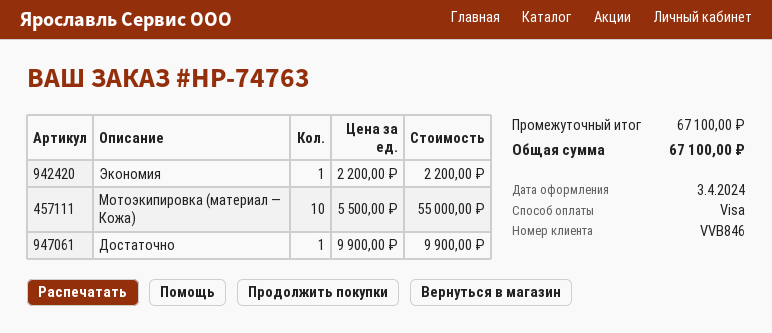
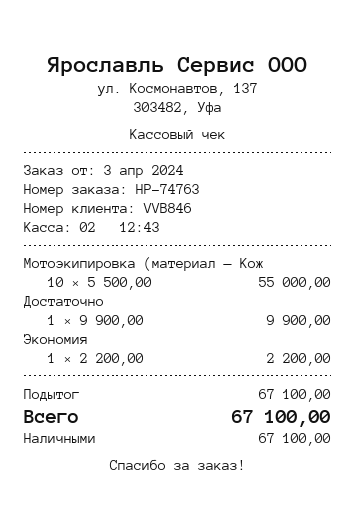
payment method: Visa -> cash

